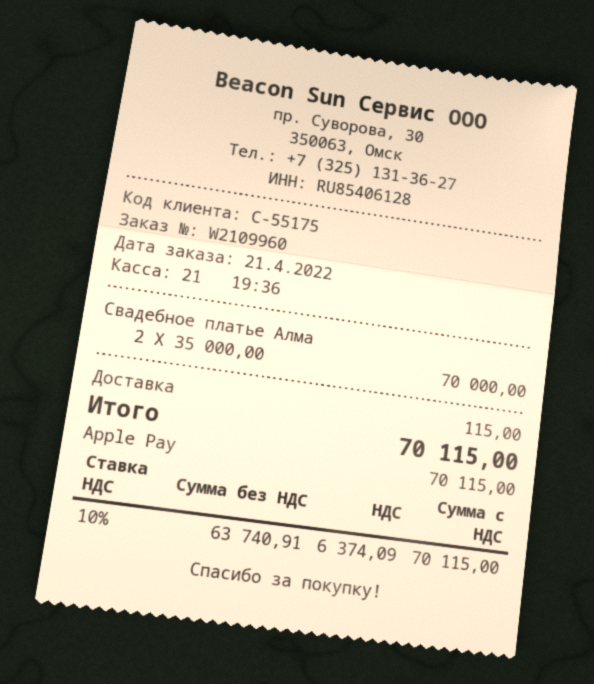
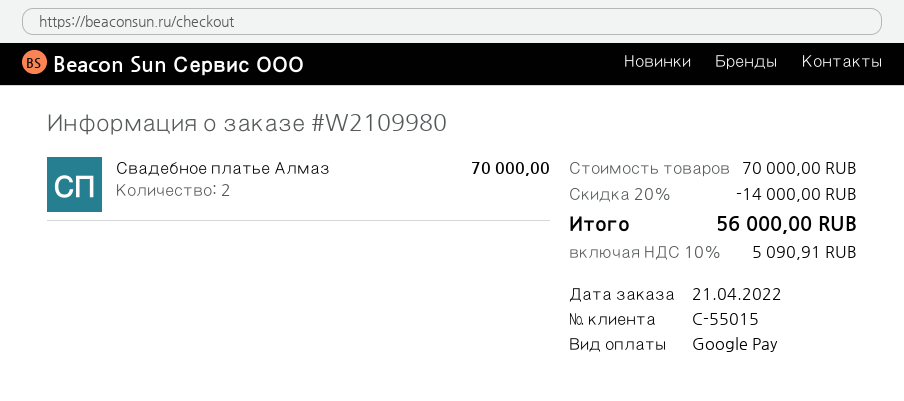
order number: W2109960 -> W2109980
customer number: C-55175 -> C-55015
payment method: Apple Pay -> Google Pay
discount: none -> 20% = 14000.00
shipping: 115.00 -> none
tax: 10% = 6374.09 -> 10% = 5090.91
total: 70115.00 -> 56000.00

